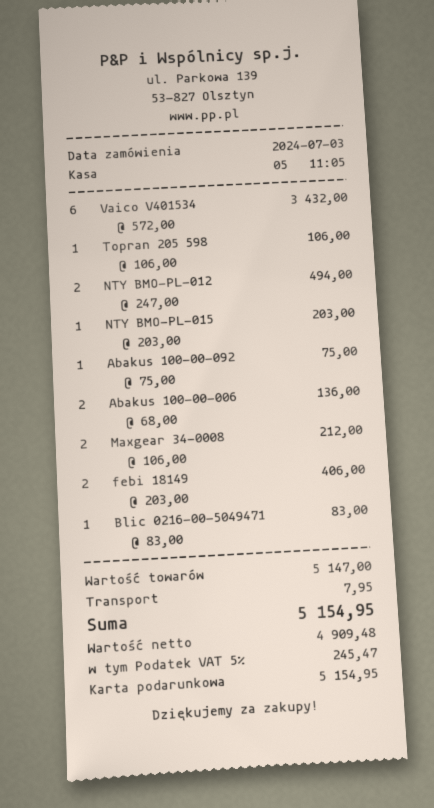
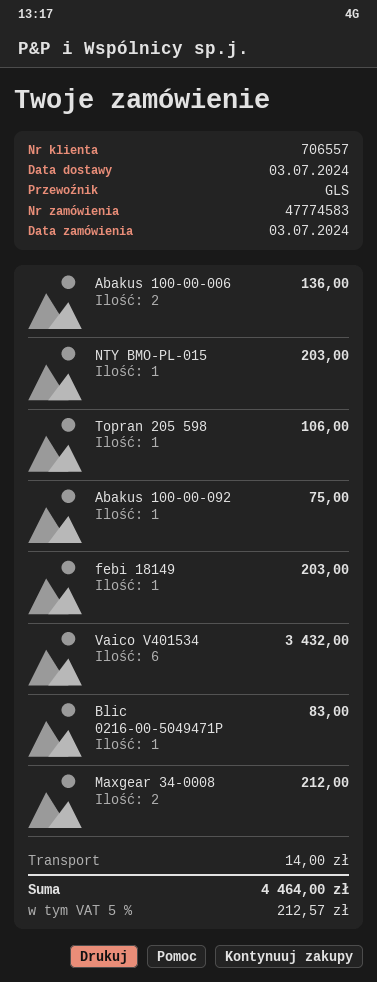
NTY BMO-PL-012: 2 for 494.00 -> none
febi 18149: 2 for 406.00 -> 1 for 203.00
shipping: 7.95 -> 14.00
tax: 5% = 245.47 -> 5% = 212.57
total: 5154.95 -> 4464.00

